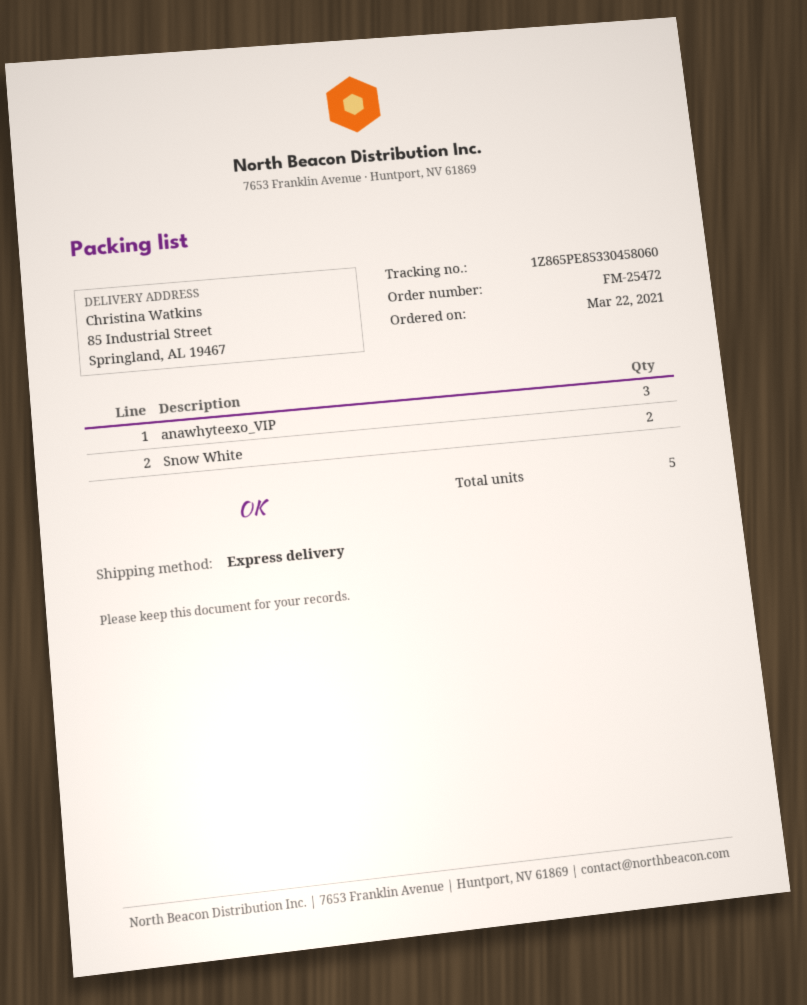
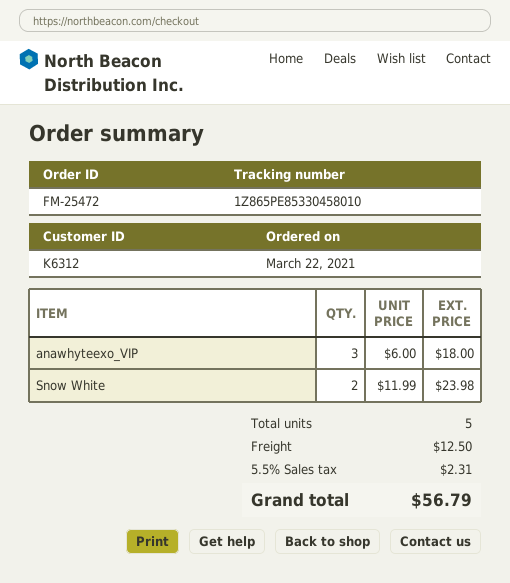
tracking number: 1Z865PE85330458060 -> 1Z865PE85330458010

